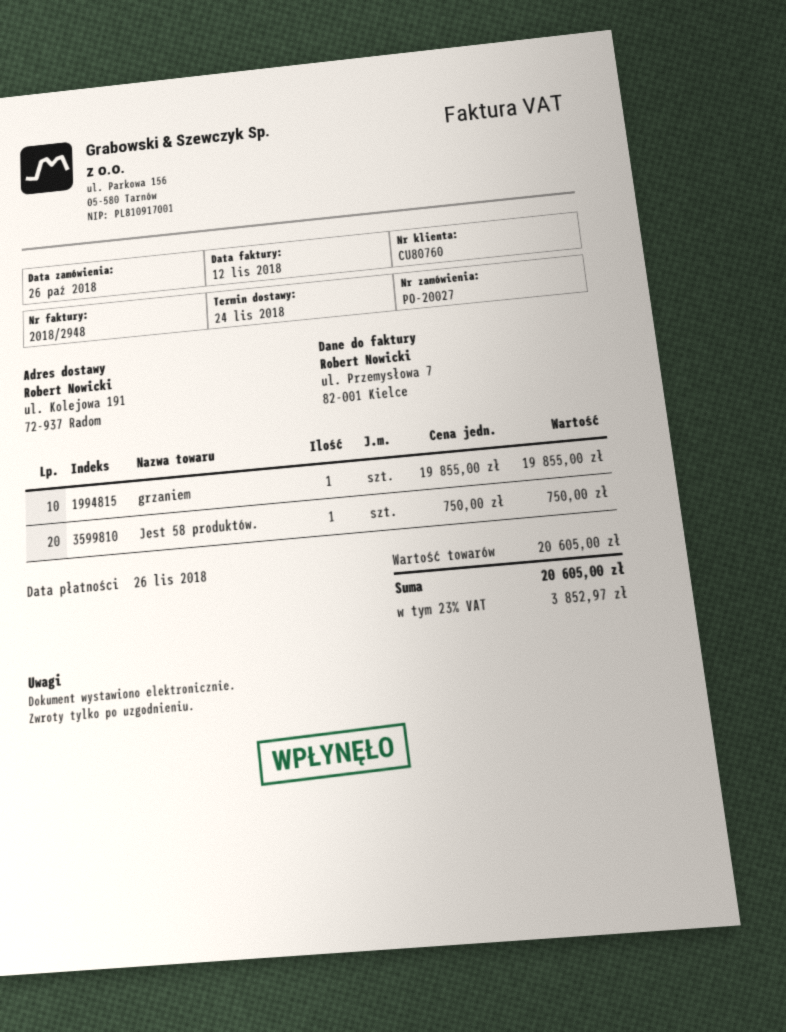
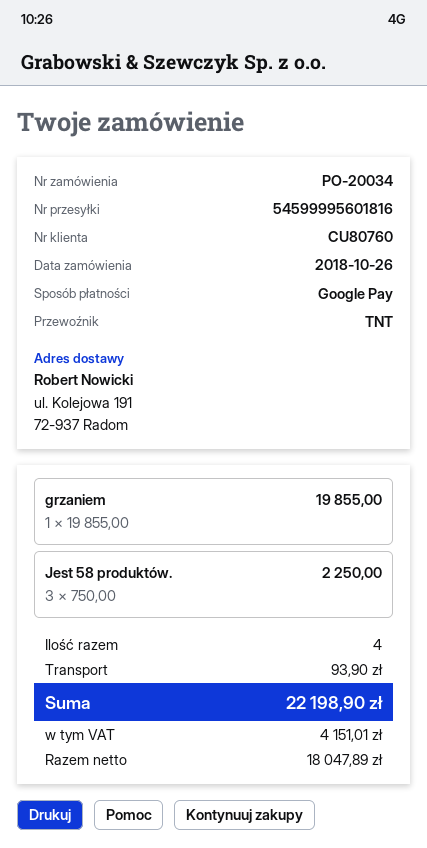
order number: PO-20027 -> PO-20034
Jest 58 produktów.: 1 x 750.00 = 750.00 -> 3 x 750.00 = 2250.00
shipping: none -> 93.90
tax: 3852.97 -> 4151.01
total: 20605.00 -> 22198.90

